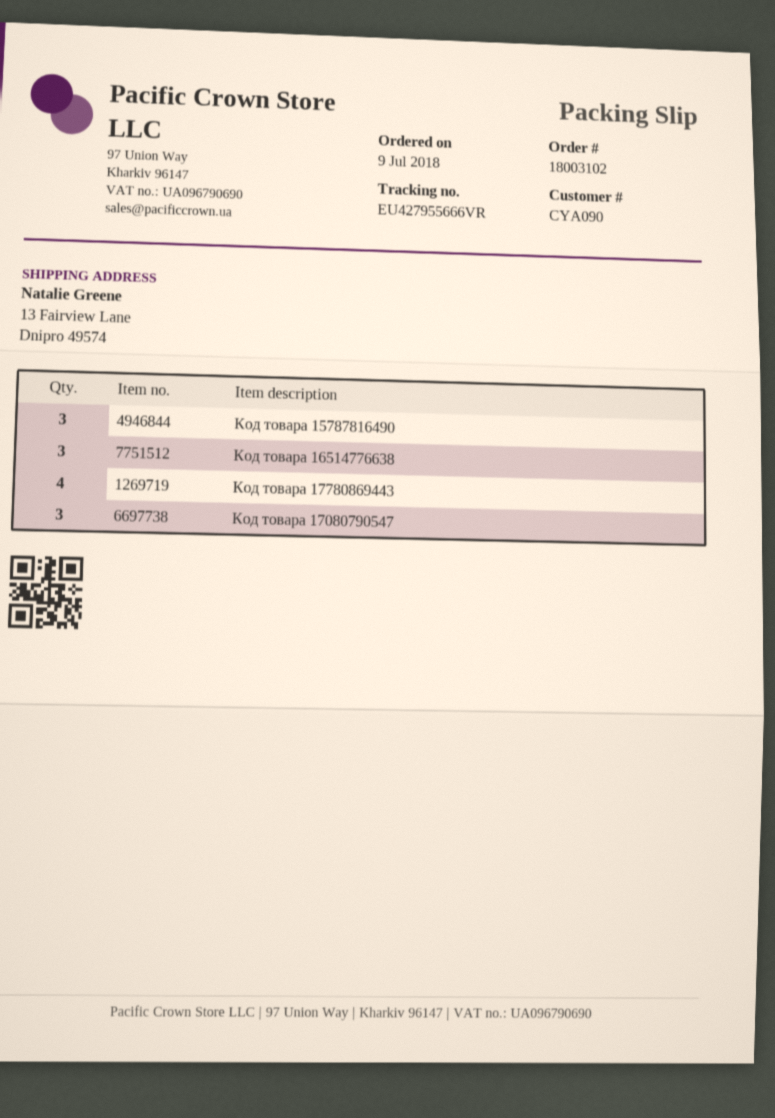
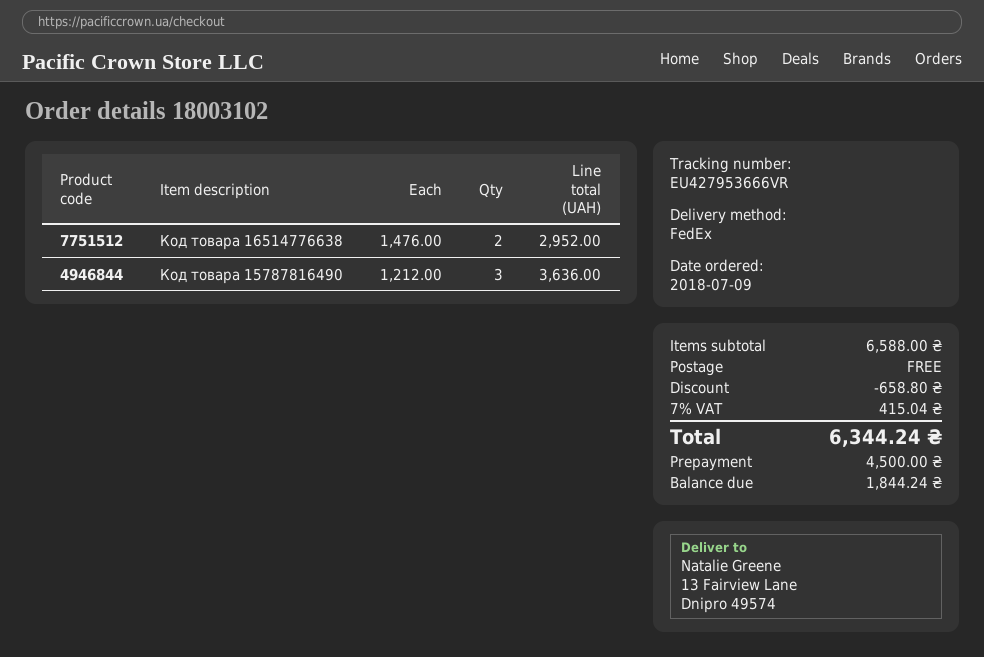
tracking number: EU427955666VR -> EU427953666VR
Код товара 16514776638: 3 -> 2
Код товара 17780869443: 4 -> none
Код товара 17080790547: 3 -> none

